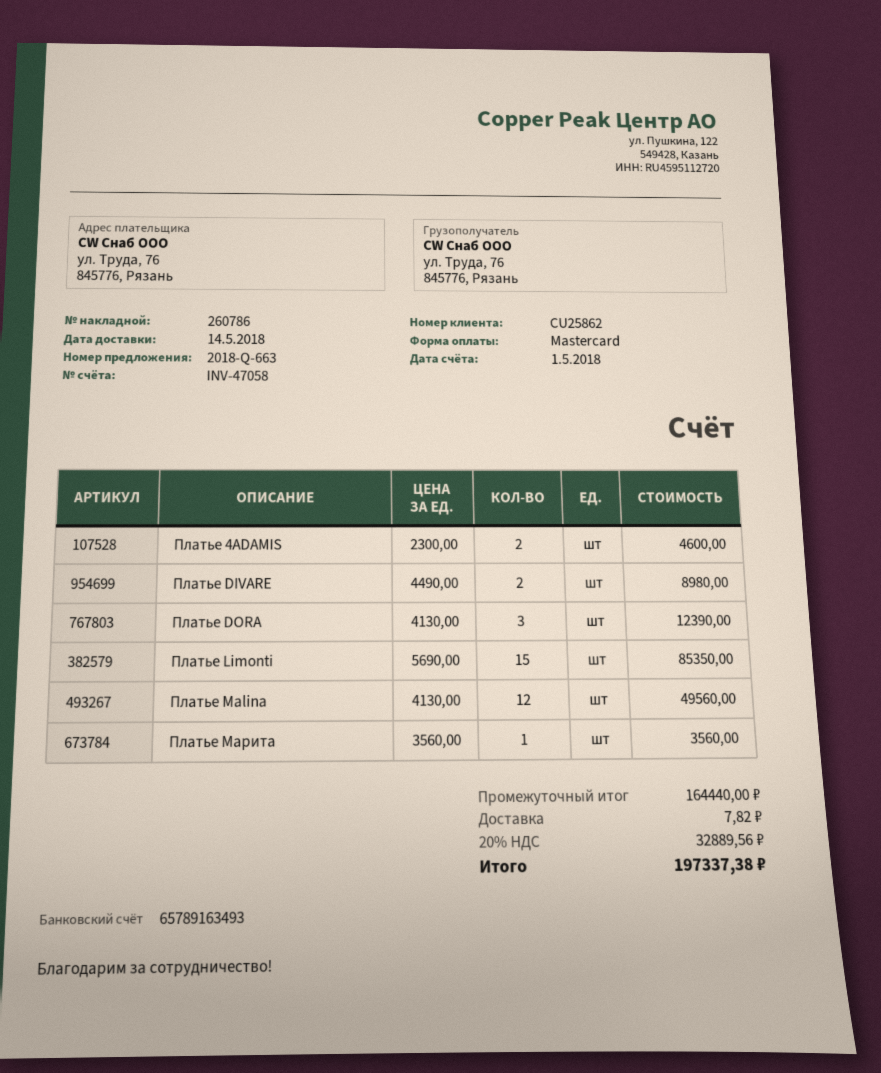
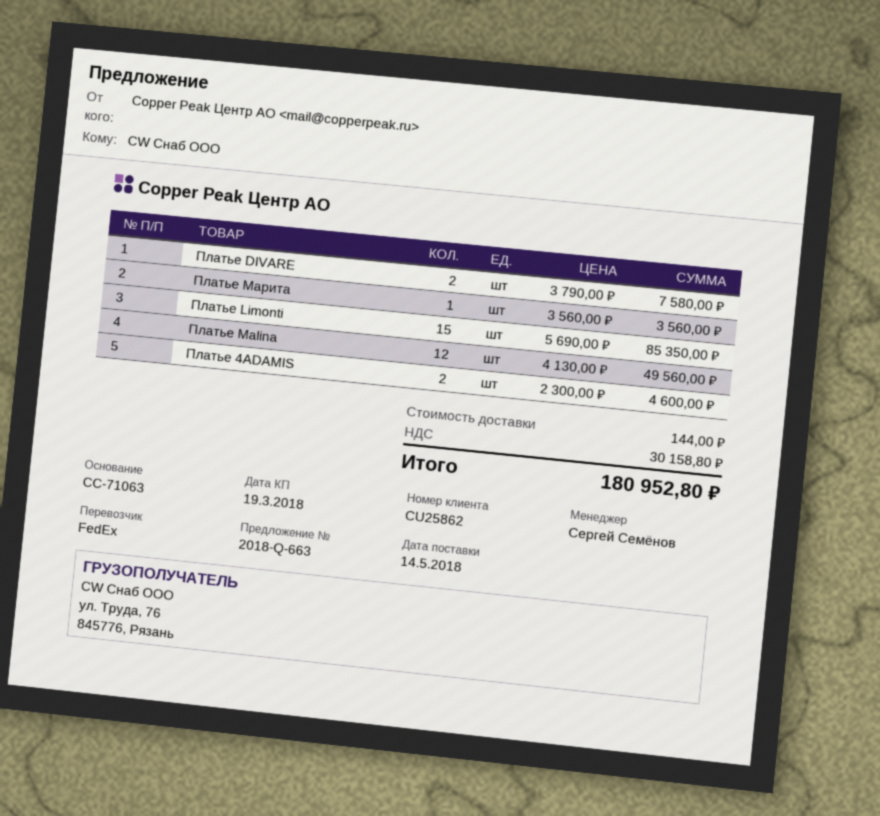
Платье DIVARE: 2 x 4490.00 = 8980.00 -> 2 x 3790.00 = 7580.00
Платье DORA: 3 x 4130.00 = 12390.00 -> none
shipping: 7.82 -> 144.00
tax: 32889.56 -> 30158.80
total: 197337.38 -> 180952.80

